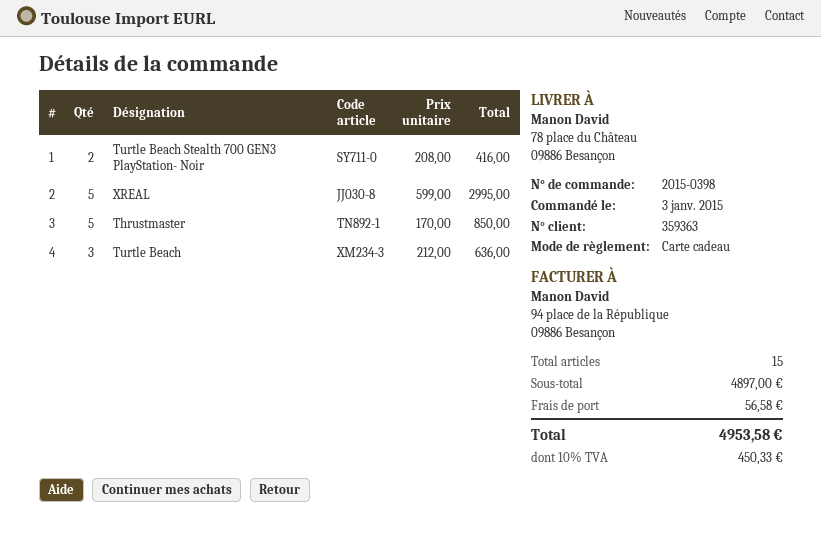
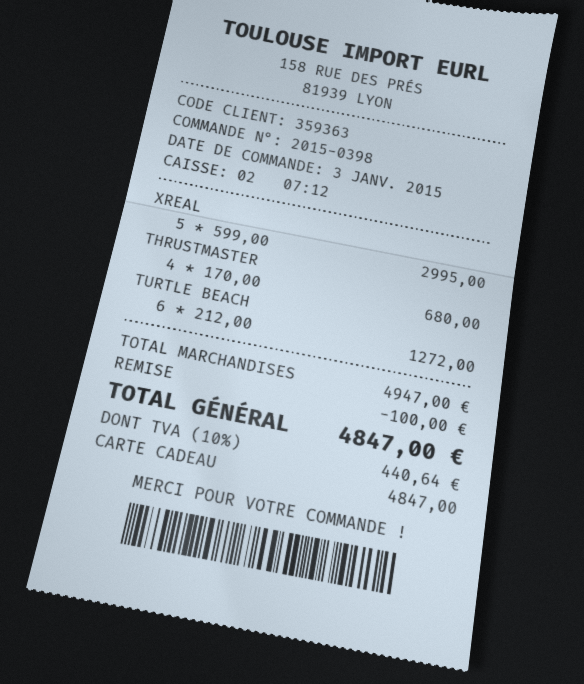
Turtle Beach Stealth 700 GEN3 PlayStation- Noir: 2 x 208.00 = 416.00 -> none
Thrustmaster: 5 x 170.00 = 850.00 -> 4 x 170.00 = 680.00
Turtle Beach: 3 x 212.00 = 636.00 -> 6 x 212.00 = 1272.00
subtotal: 4897.00 -> 4947.00
discount: none -> 100.00
shipping: 56.58 -> none
tax: 10% = 450.33 -> 10% = 440.64
total: 4953.58 -> 4847.00

